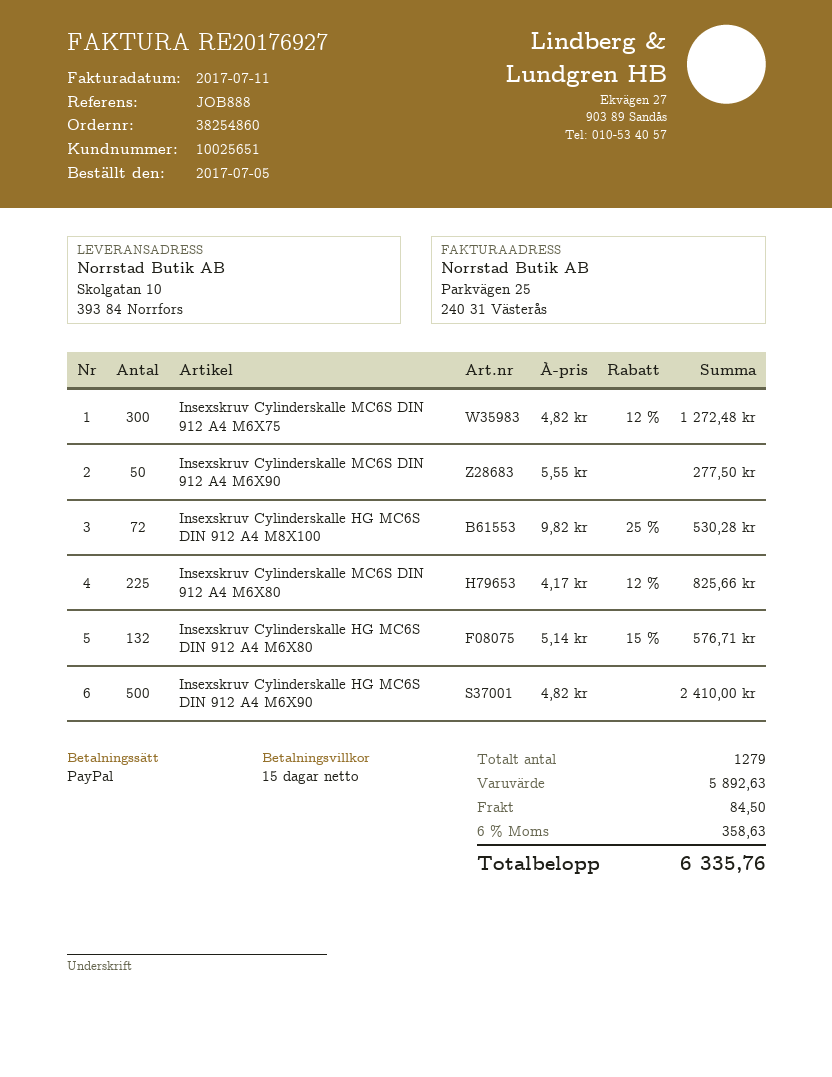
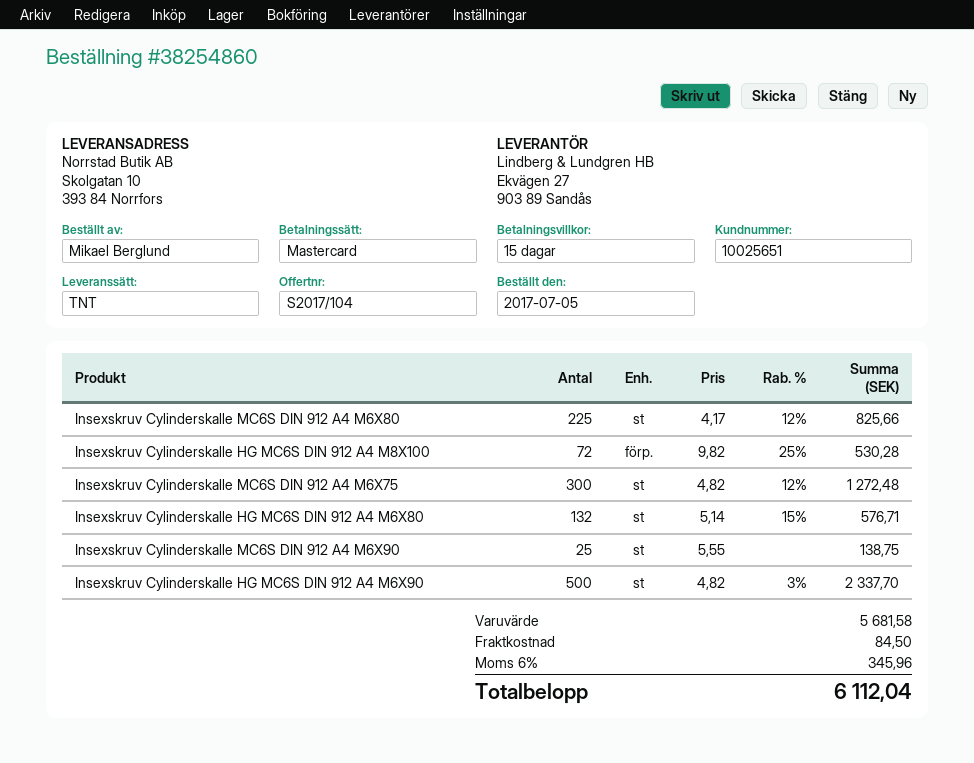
payment method: PayPal -> Mastercard
Insexskruv Cylinderskalle MC6S DIN 912 A4 M6X90: 50 x 5.55 = 277.50 -> 25 x 5.55 = 138.75
Insexskruv Cylinderskalle HG MC6S DIN 912 A4 M6X90: 500 x 4.82 = 2410.00 -> 500 x 4.82 - 3% = 2337.70
subtotal: 5892.63 -> 5681.58
tax: 6% = 358.63 -> 6% = 345.96
total: 6335.76 -> 6112.04

